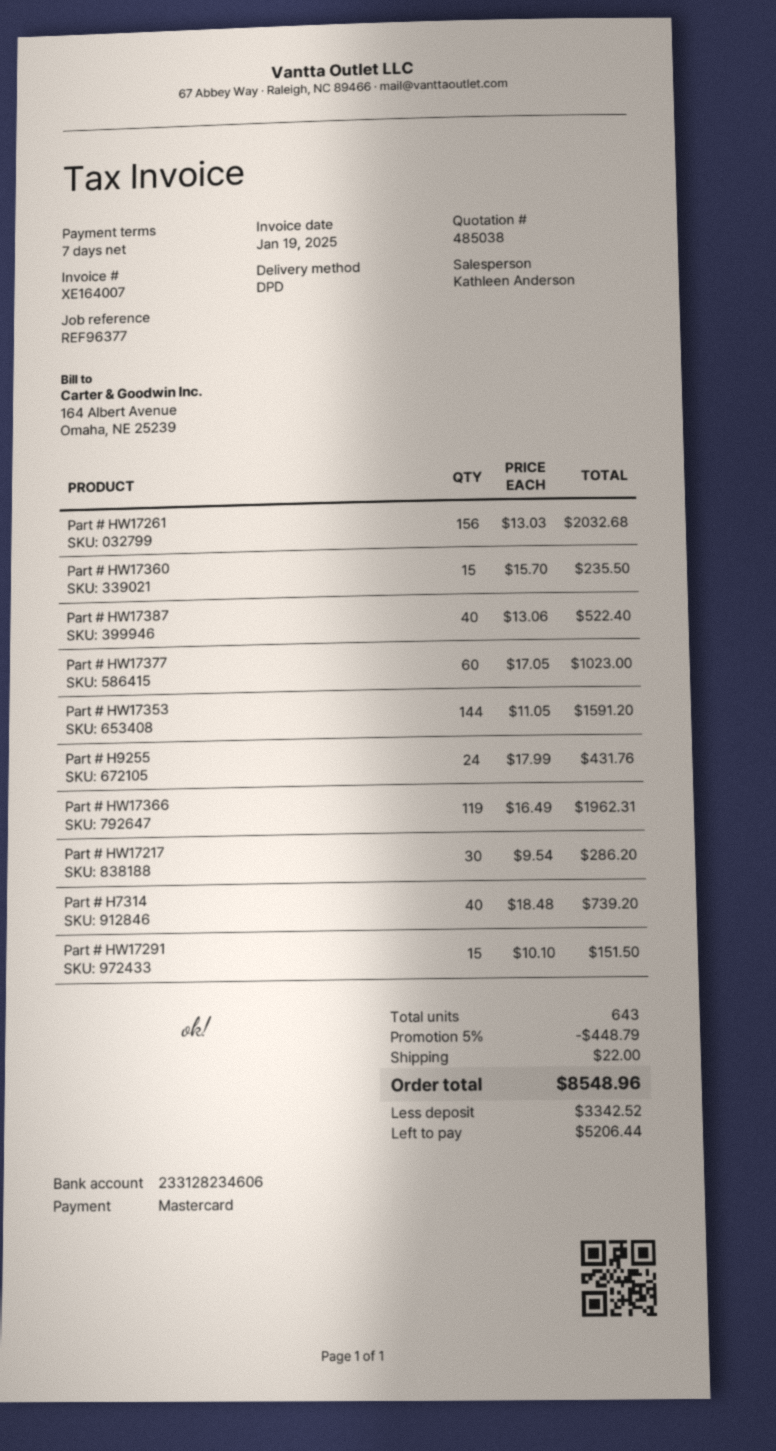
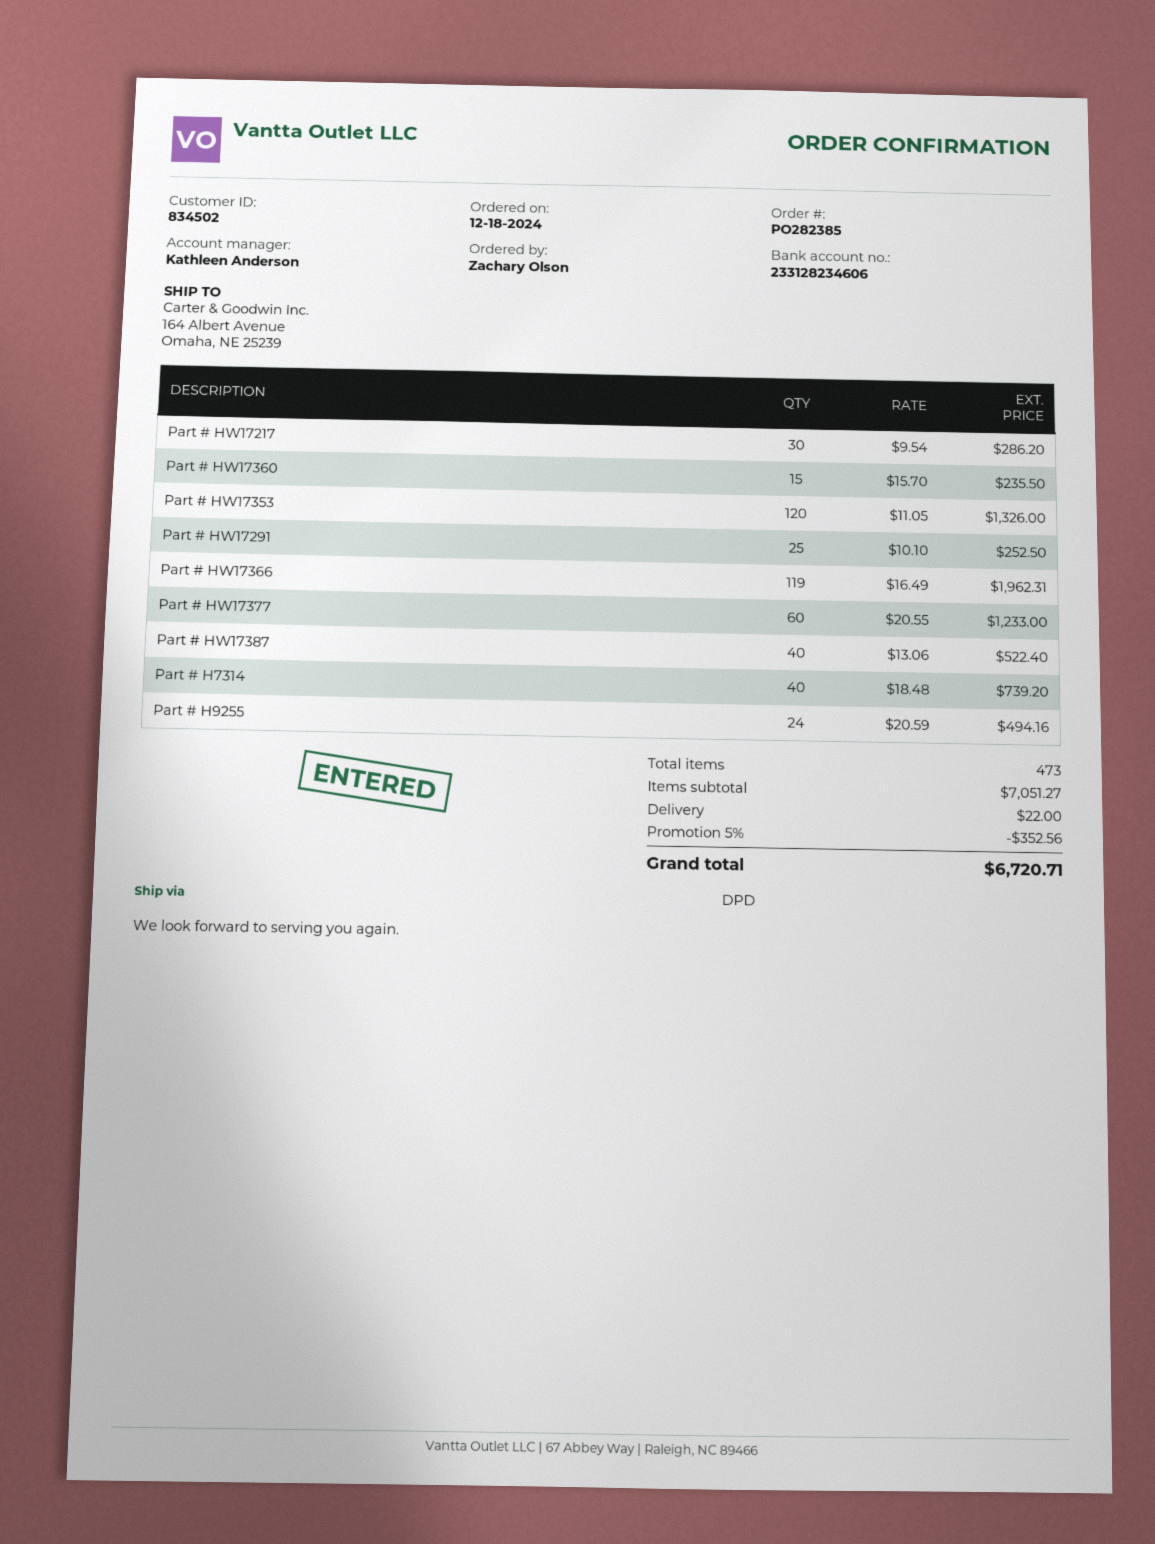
Part # HW17261: 156 x 13.03 = 2032.68 -> none
Part # HW17377: 60 x 17.05 = 1023.00 -> 60 x 20.55 = 1233.00
Part # HW17353: 144 x 11.05 = 1591.20 -> 120 x 11.05 = 1326.00
Part # H9255: 24 x 17.99 = 431.76 -> 24 x 20.59 = 494.16
Part # HW17291: 15 x 10.10 = 151.50 -> 25 x 10.10 = 252.50
total quantity: 643 -> 473
discount: 5% = 448.79 -> 5% = 352.56
total: 8548.96 -> 6720.71

